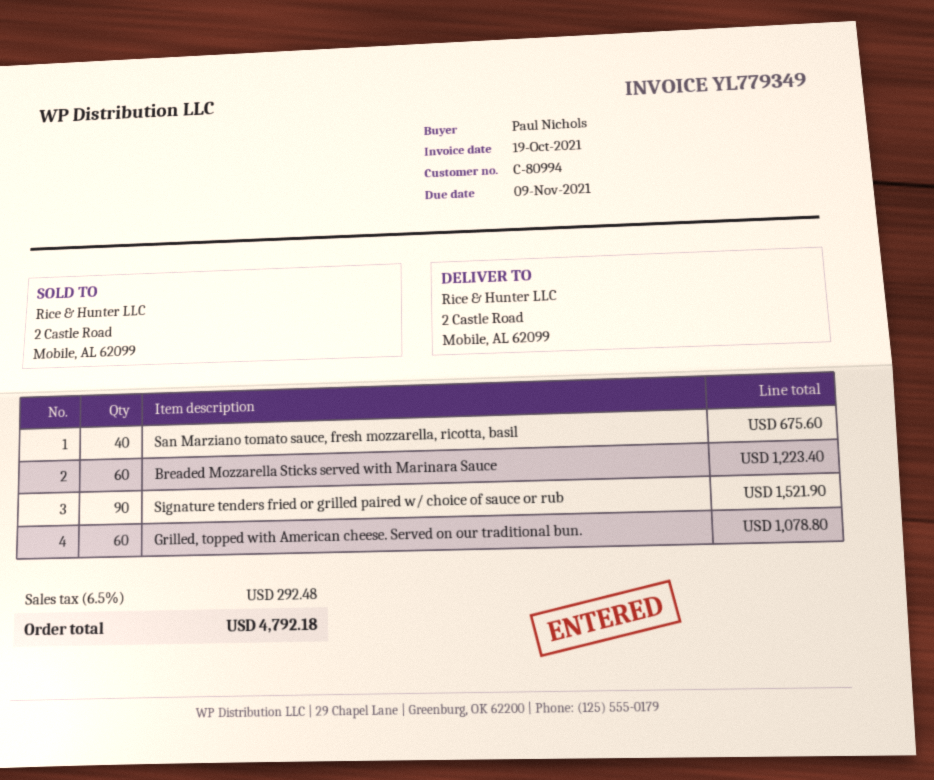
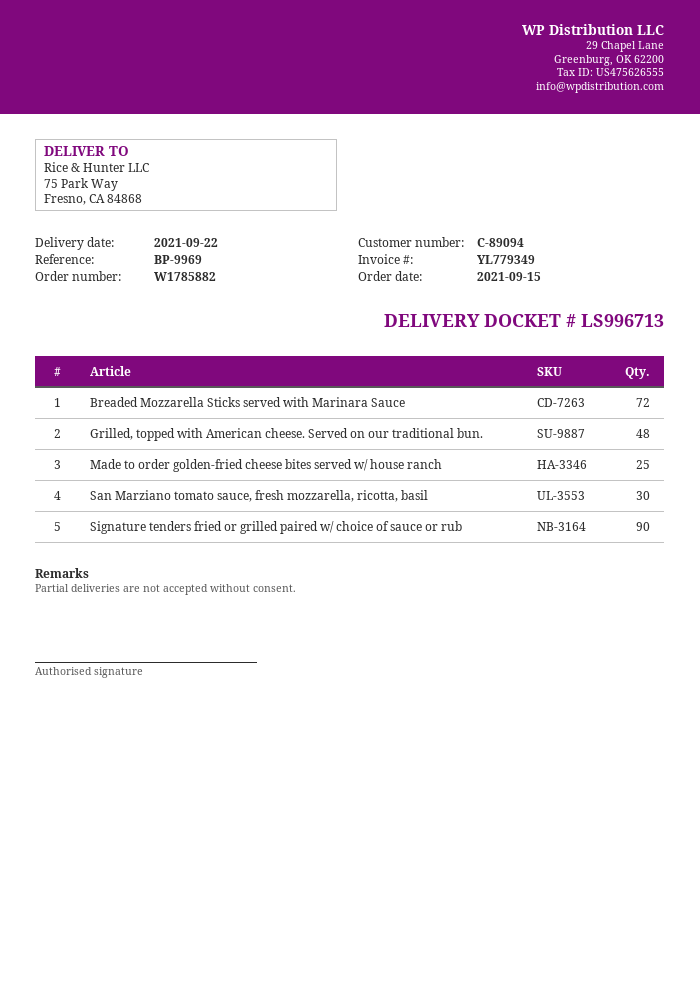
customer number: C-80994 -> C-89094
ship to: 2 Castle Road, Mobile, AL 62099 -> 75 Park Way, Fresno, CA 84868
San Marziano tomato sauce, fresh mozzarella, ricotta, basil: 40 -> 30
Breaded Mozzarella Sticks served with Marinara Sauce: 60 -> 72
Grilled, topped with American cheese. Served on our traditional bun.: 60 -> 48
Made to order golden-fried cheese bites served w/ house ranch: none -> 25

